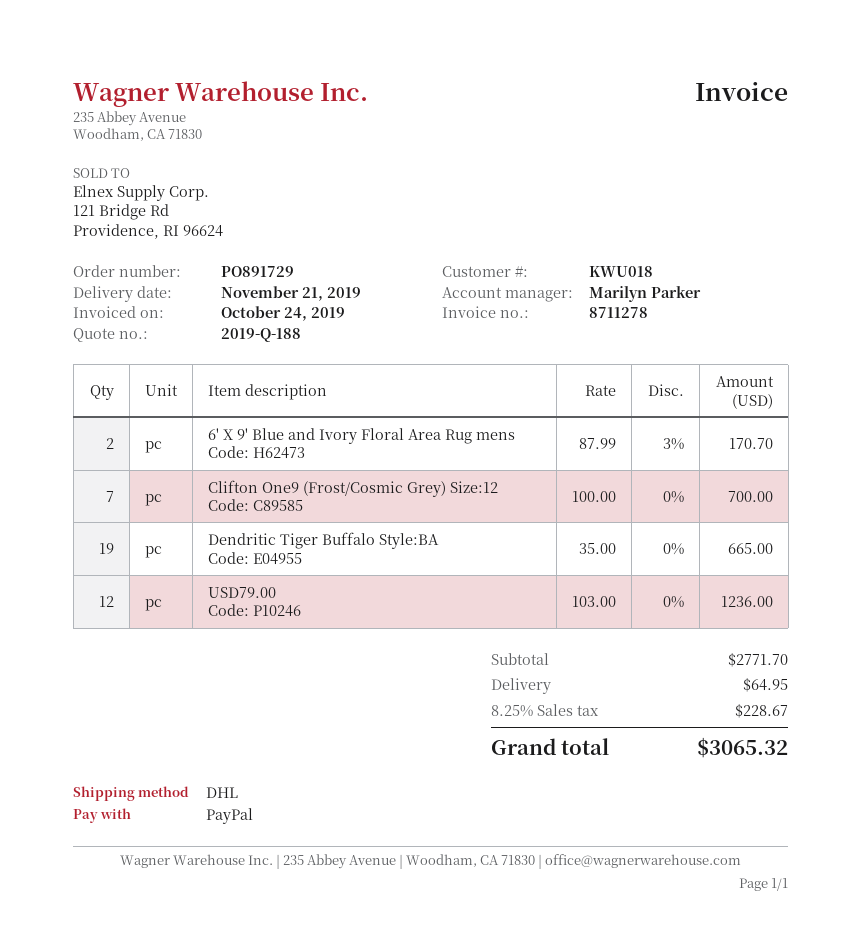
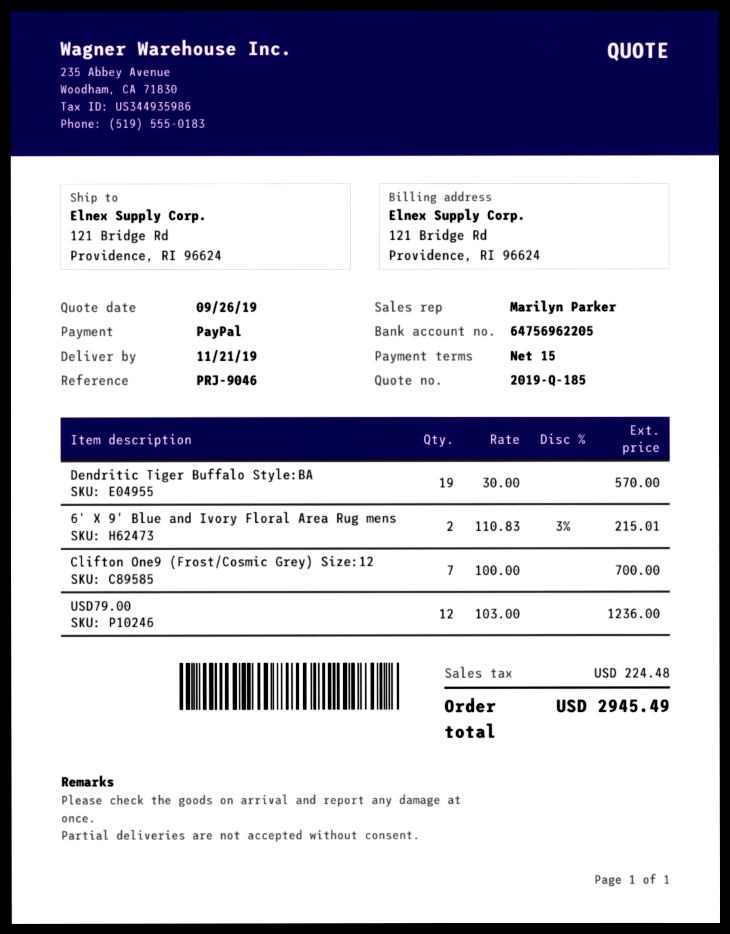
quote number: 2019-Q-188 -> 2019-Q-185
6' X 9' Blue and Ivory Floral Area Rug mens: 2 x 87.99 - 3% = 170.70 -> 2 x 110.83 - 3% = 215.01
Dendritic Tiger Buffalo Style:BA: 19 x 35.00 = 665.00 -> 19 x 30.00 = 570.00
shipping: 64.95 -> none
tax: 228.67 -> 224.48
total: 3065.32 -> 2945.49

